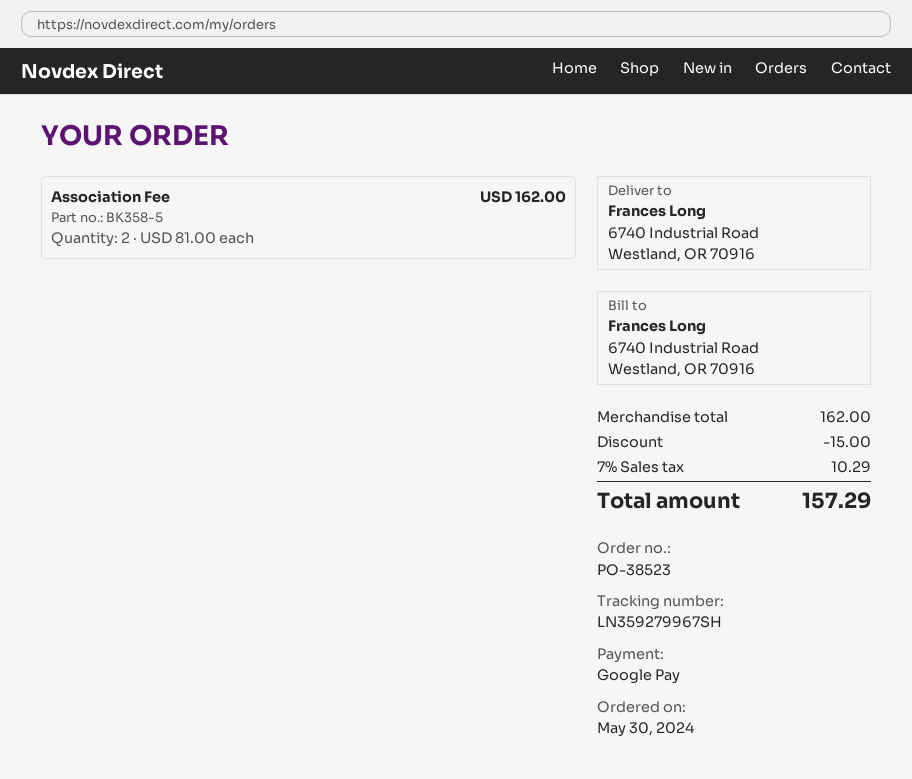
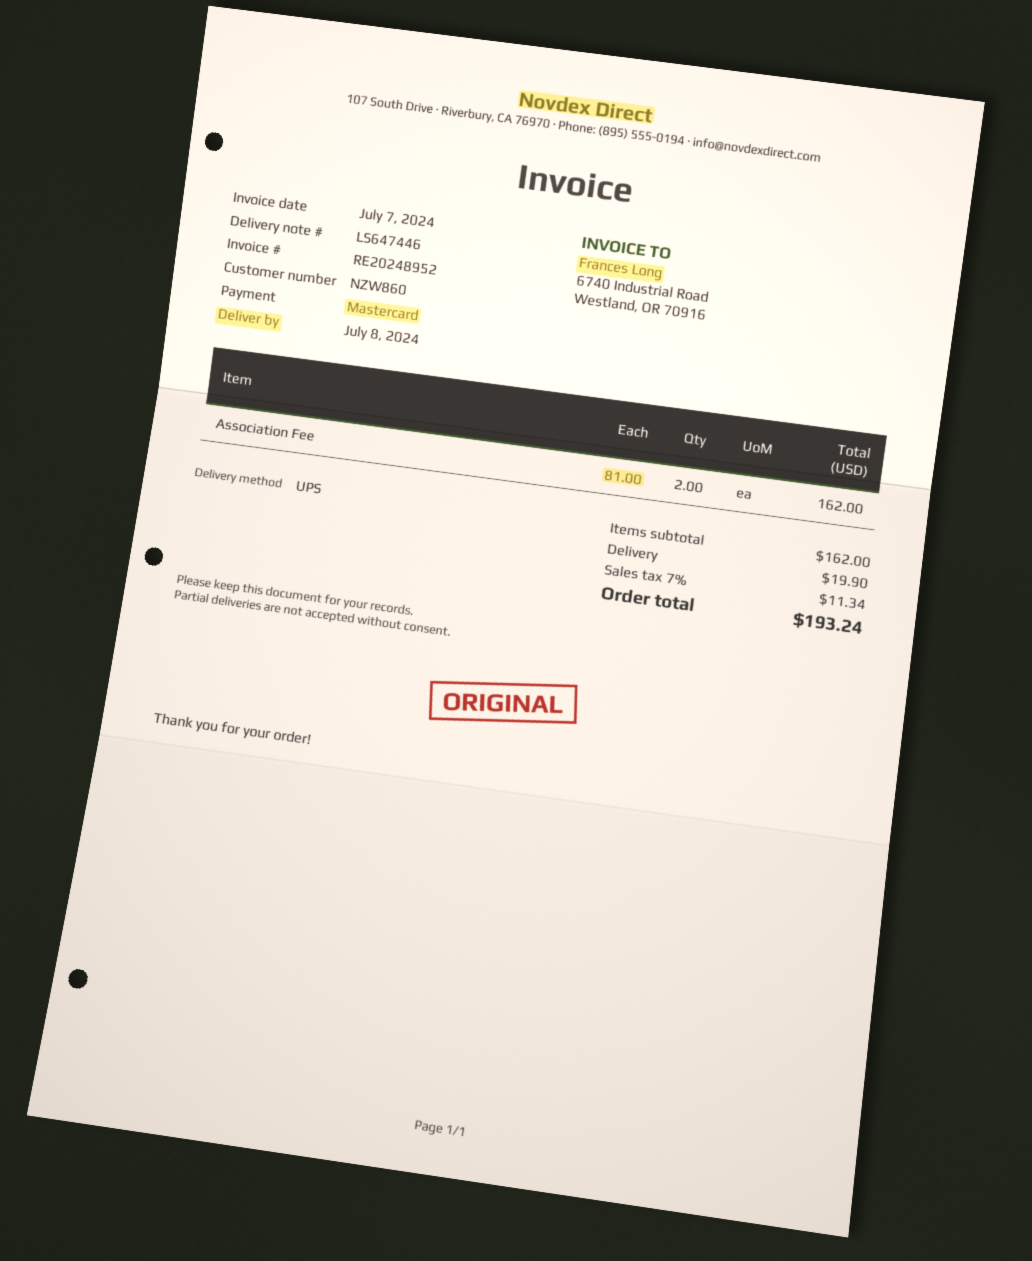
payment method: Google Pay -> Mastercard
discount: 15.00 -> none
shipping: none -> 19.90
tax: 7% = 10.29 -> 7% = 11.34
total: 157.29 -> 193.24

